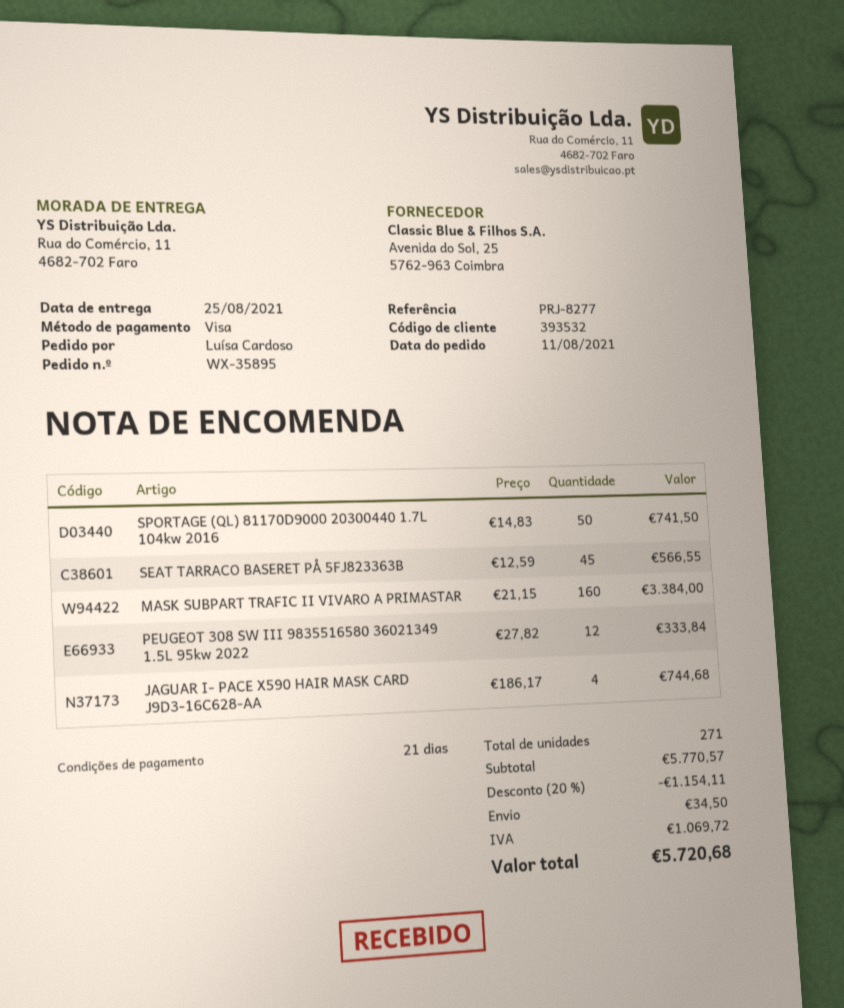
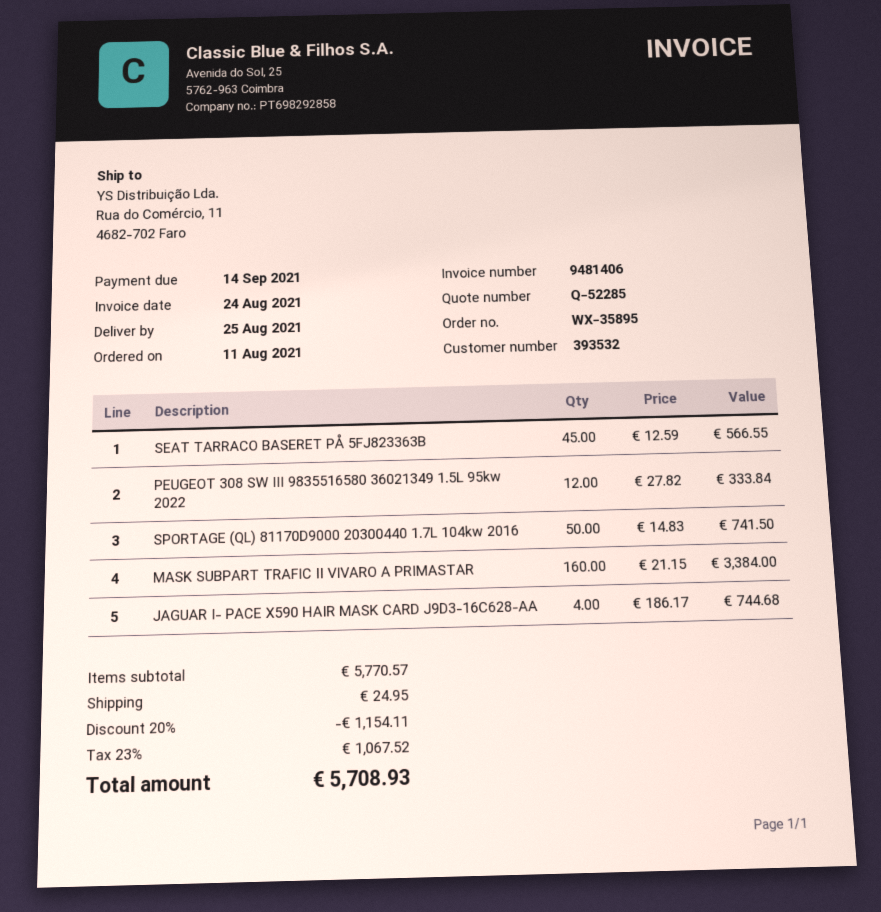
shipping: 34.50 -> 24.95
tax: 1069.72 -> 1067.52
total: 5720.68 -> 5708.93

